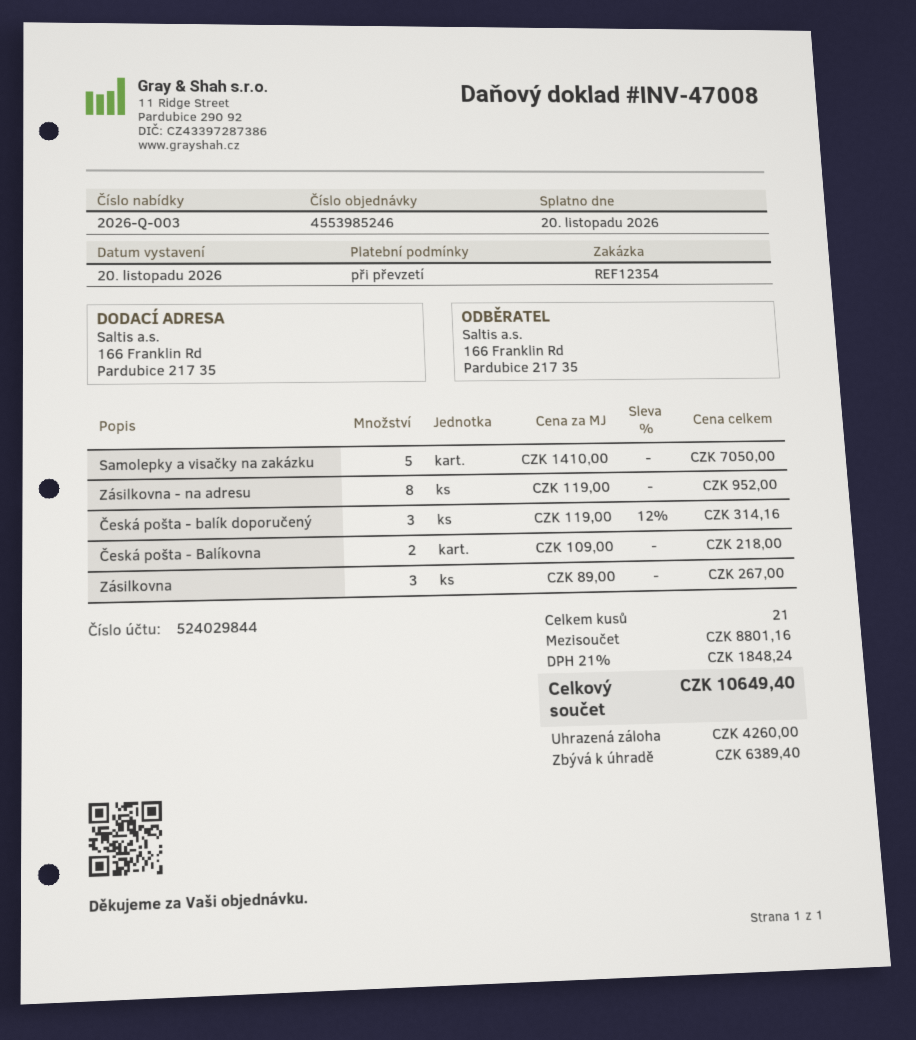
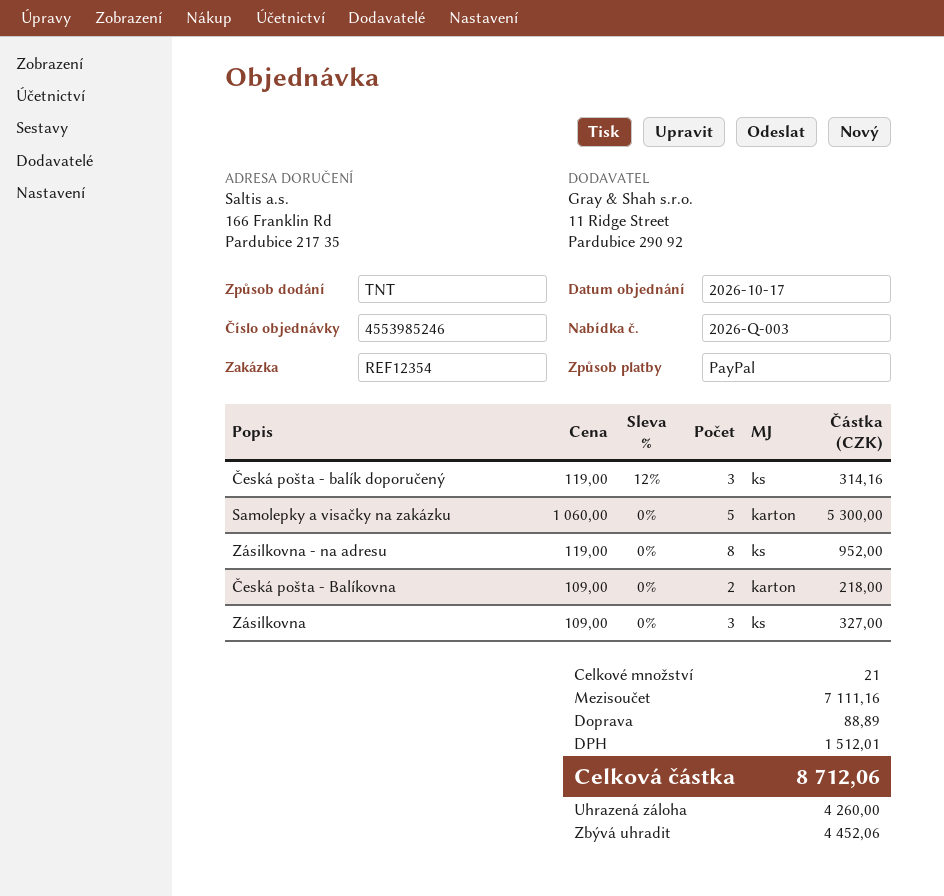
Samolepky a visačky na zakázku: 5 x 1410.00 = 7050.00 -> 5 x 1060.00 = 5300.00
Zásilkovna: 3 x 89.00 = 267.00 -> 3 x 109.00 = 327.00
subtotal: 8801.16 -> 7111.16
shipping: none -> 88.89
tax: 1848.24 -> 1512.01
total: 10649.40 -> 8712.06
balance: 6389.40 -> 4452.06

